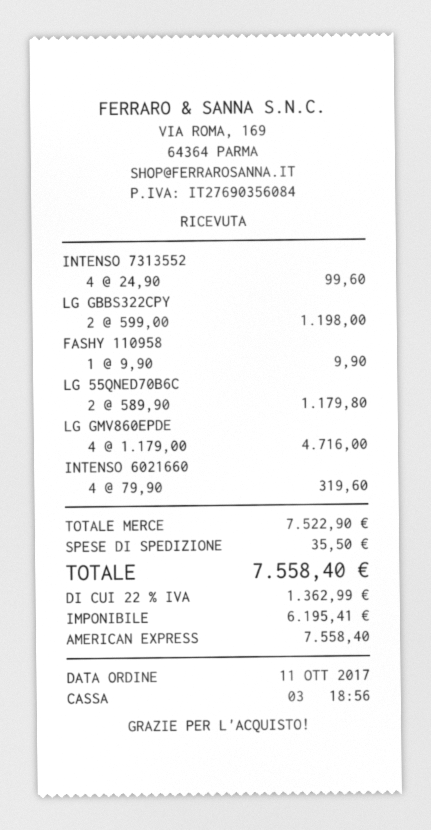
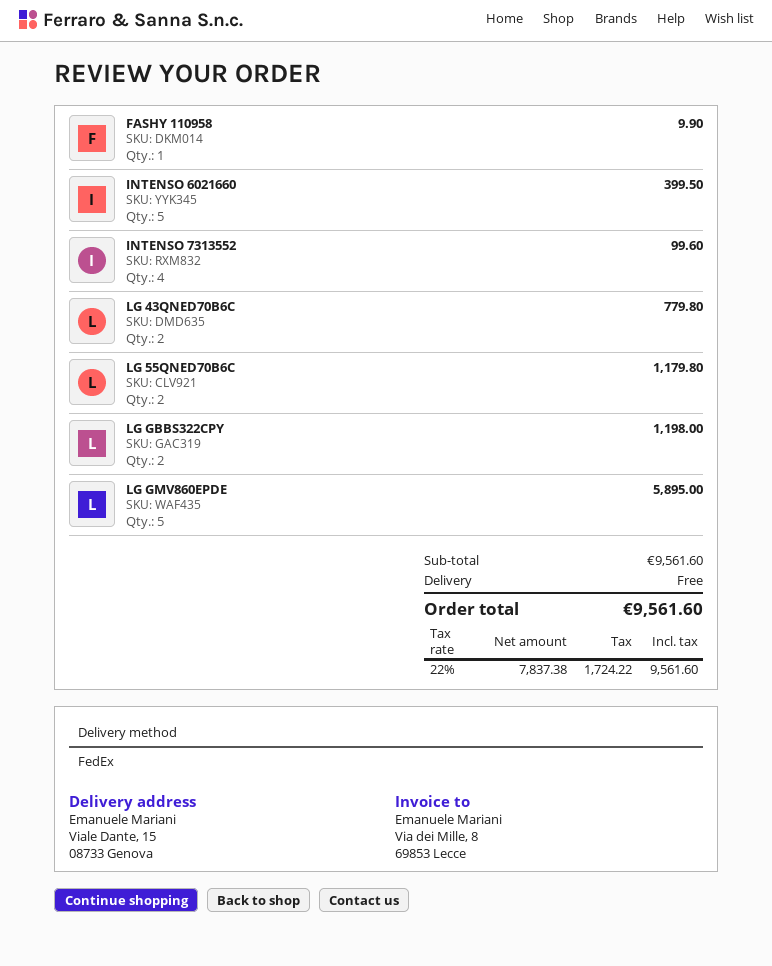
LG GMV860EPDE: 4 for 4716.00 -> 5 for 5895.00
INTENSO 6021660: 4 for 319.60 -> 5 for 399.50
LG 43QNED70B6C: none -> 2 for 779.80
subtotal: 7522.90 -> 9561.60
shipping: 35.50 -> 0.00
net: 6195.41 -> 7837.38
tax: 22% = 1362.99 -> 22% = 1724.22
total: 7558.40 -> 9561.60

